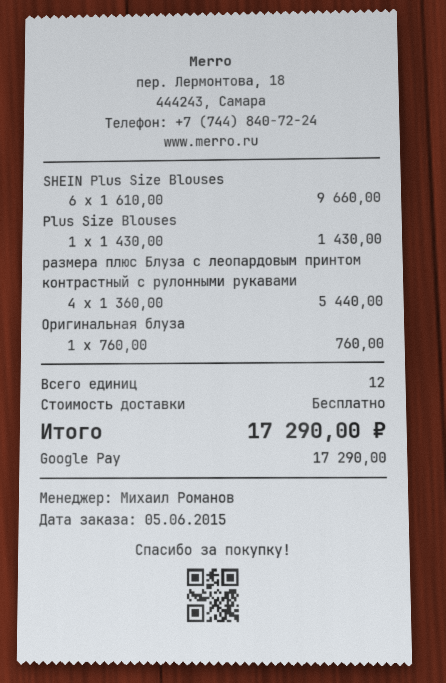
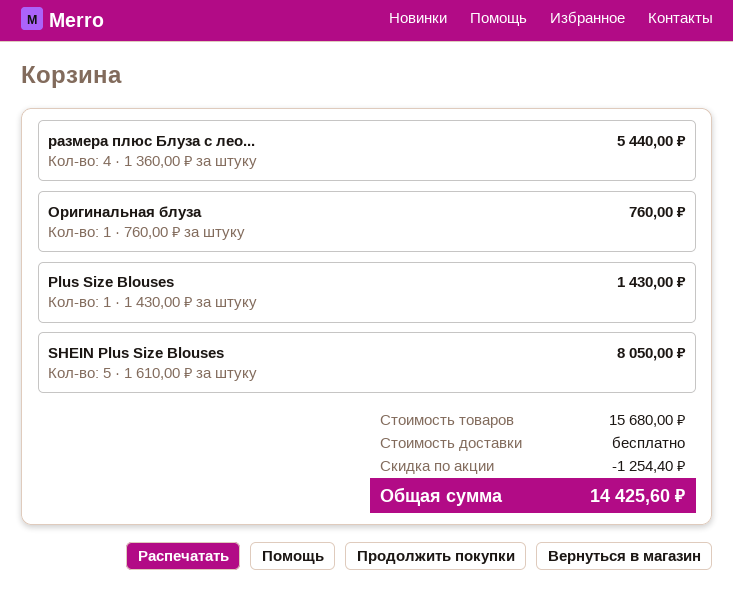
SHEIN Plus Size Blouses: 6 x 1610.00 = 9660.00 -> 5 x 1610.00 = 8050.00
discount: none -> 1254.40
total: 17290.00 -> 14425.60

